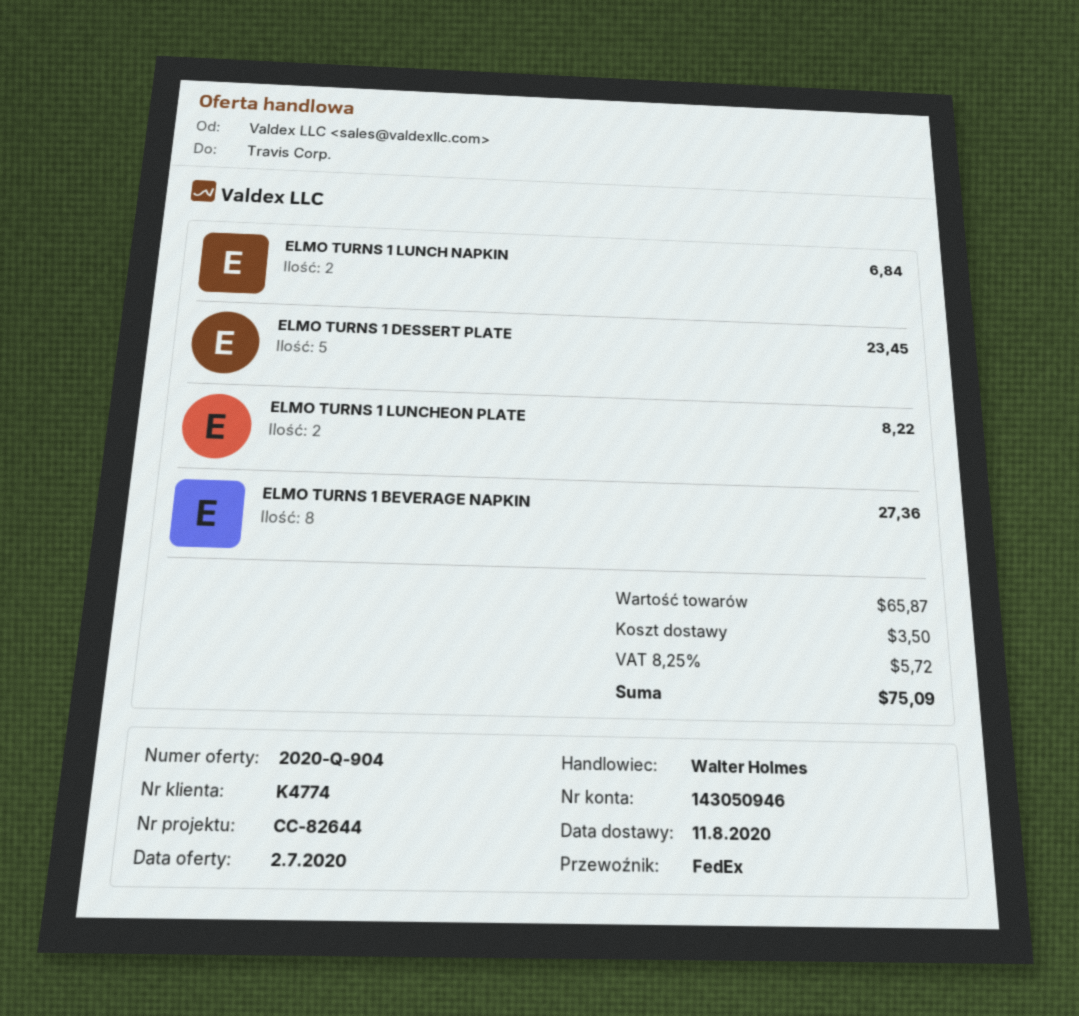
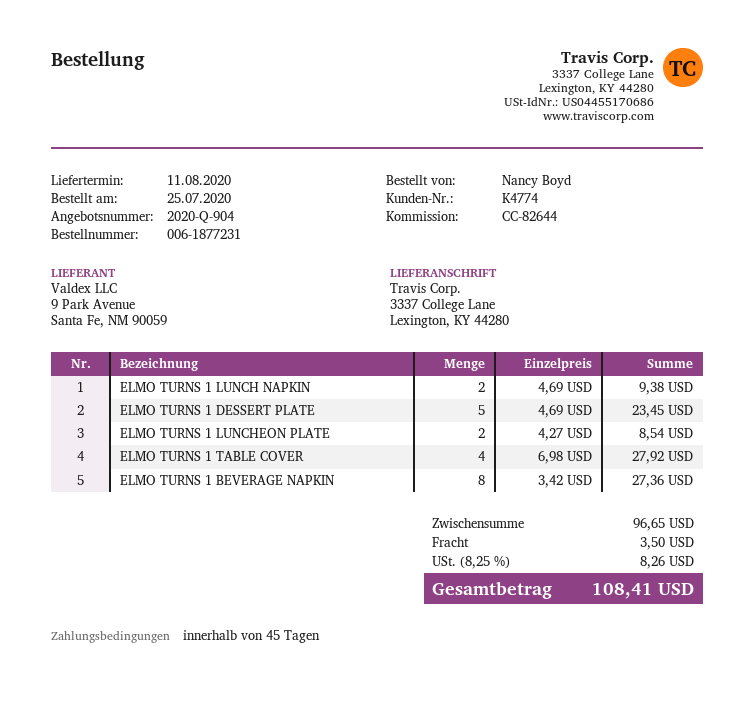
ELMO TURNS 1 LUNCH NAPKIN: 2 for 6.84 -> 2 for 9.38
ELMO TURNS 1 LUNCHEON PLATE: 2 for 8.22 -> 2 for 8.54
ELMO TURNS 1 TABLE COVER: none -> 4 for 27.92
subtotal: 65.87 -> 96.65
tax: 8.25% = 5.72 -> 8.25% = 8.26
total: 75.09 -> 108.41

